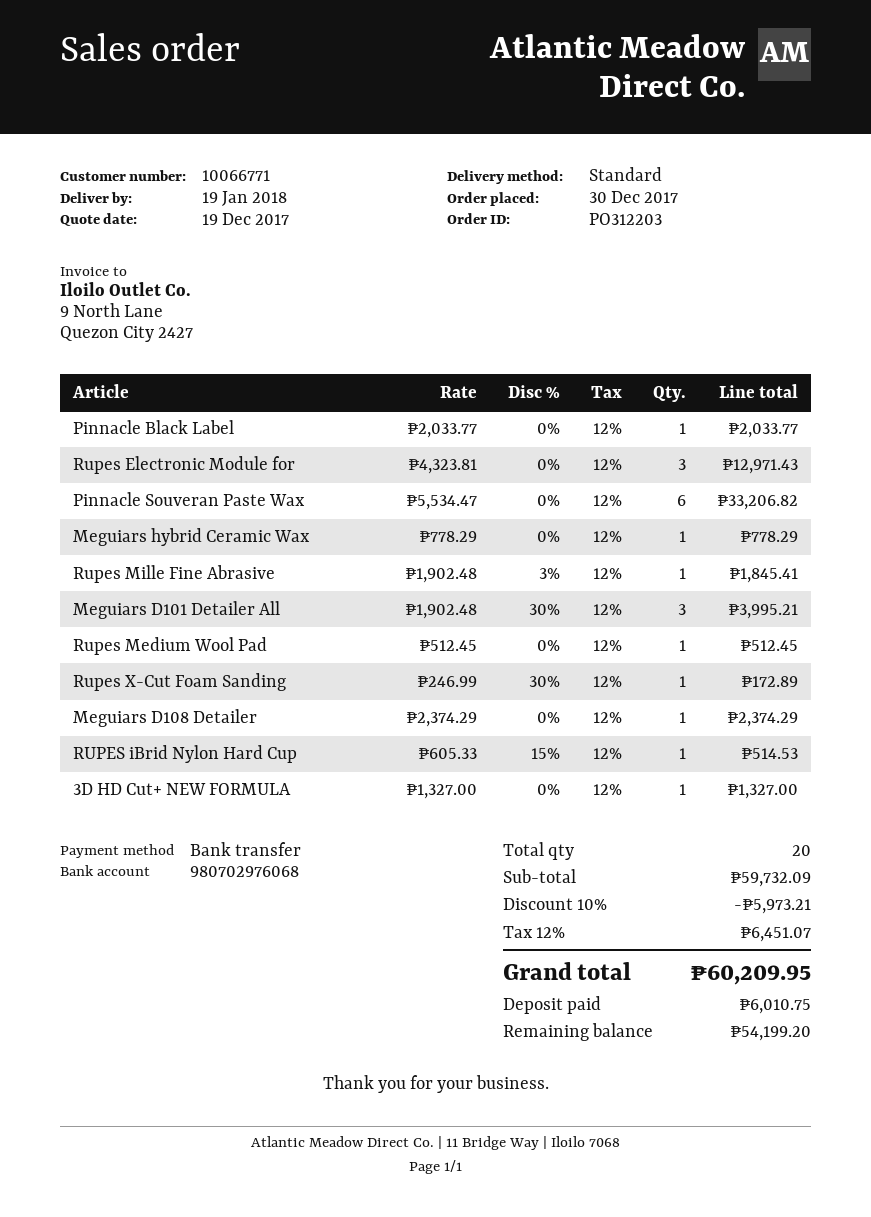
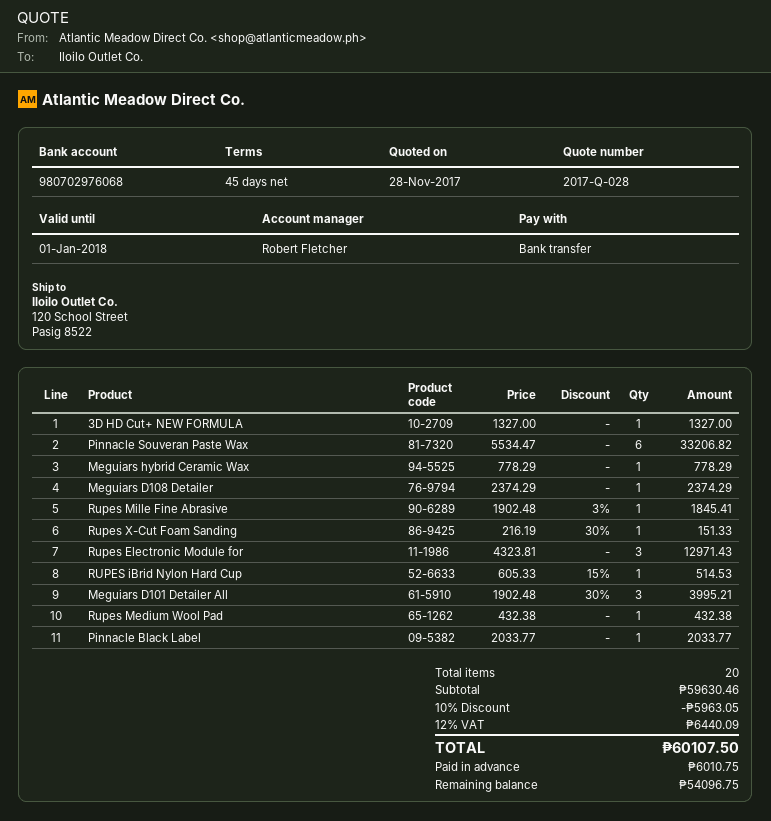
quote date: 2017-12-19 -> 2017-11-28
Rupes Medium Wool Pad: 1 x 512.45 = 512.45 -> 1 x 432.38 = 432.38
Rupes X-Cut Foam Sanding: 1 x 246.99 - 30% = 172.89 -> 1 x 216.19 - 30% = 151.33
subtotal: 59732.09 -> 59630.46
discount: 10% = 5973.21 -> 10% = 5963.05
tax: 12% = 6451.07 -> 12% = 6440.09
total: 60209.95 -> 60107.50
balance: 54199.20 -> 54096.75

